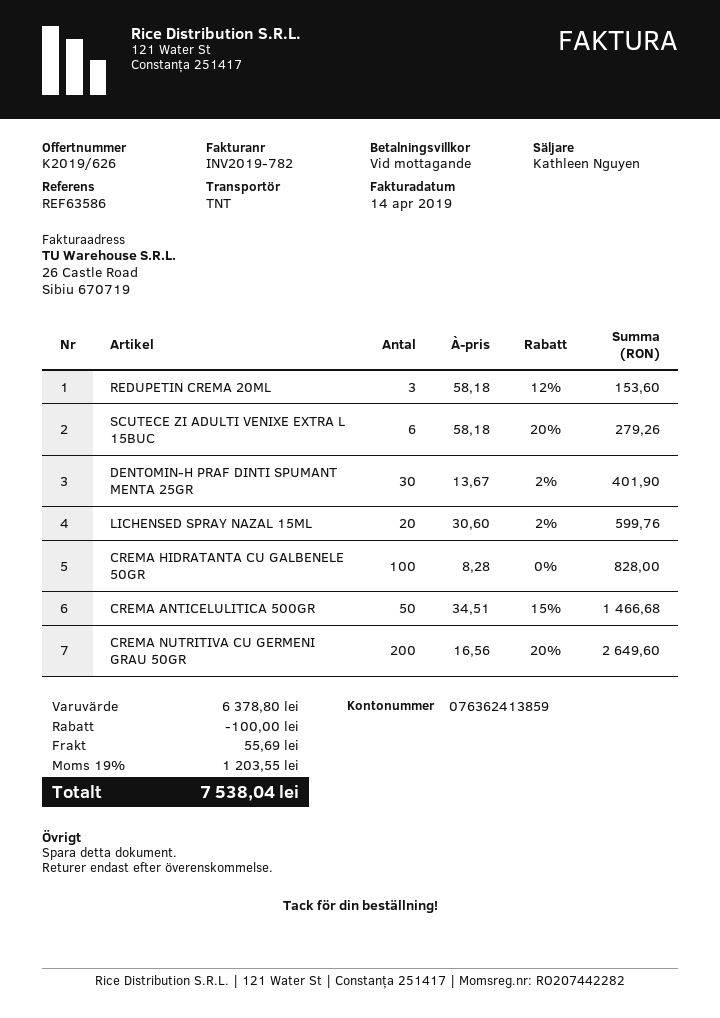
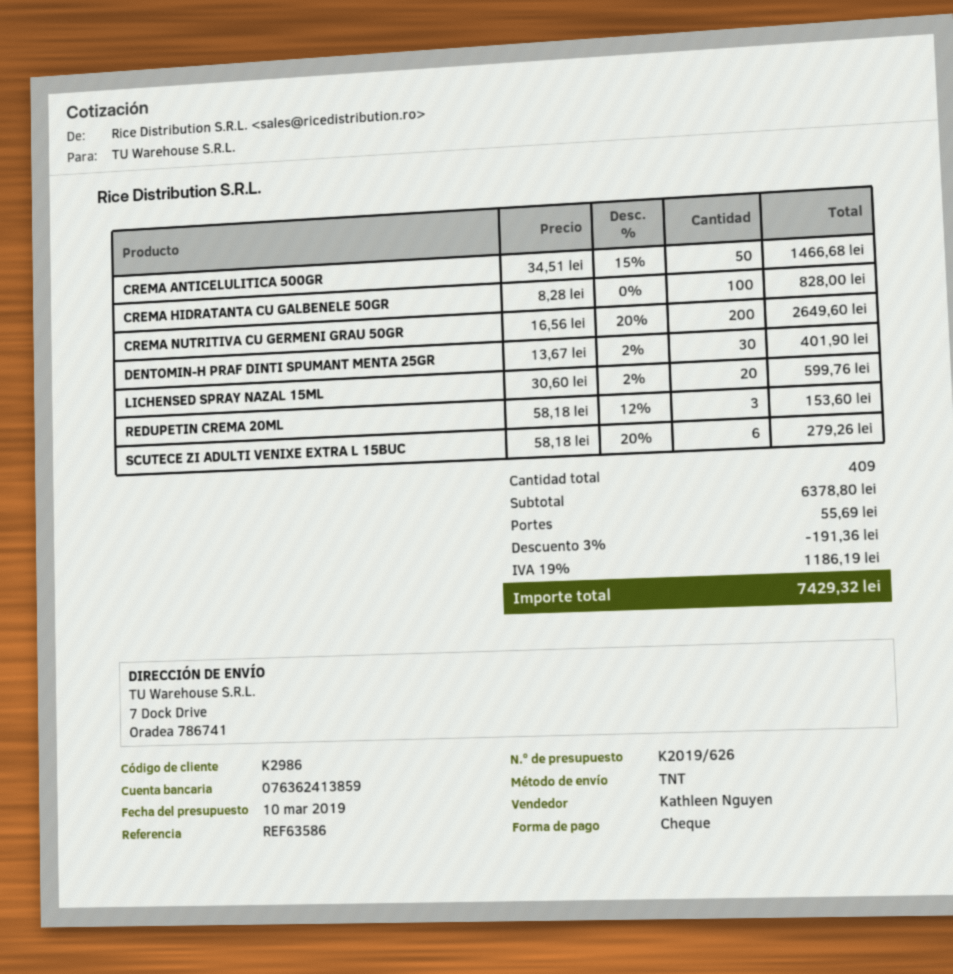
discount: 100.00 -> 191.36
tax: 19% = 1203.55 -> 19% = 1186.19
total: 7538.04 -> 7429.32

